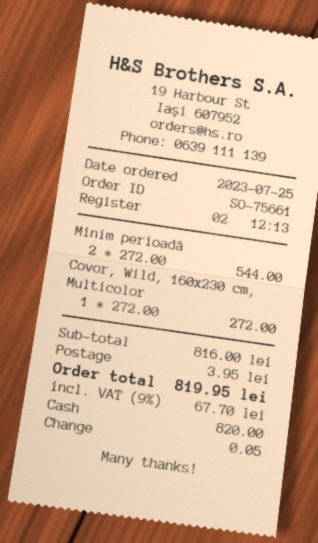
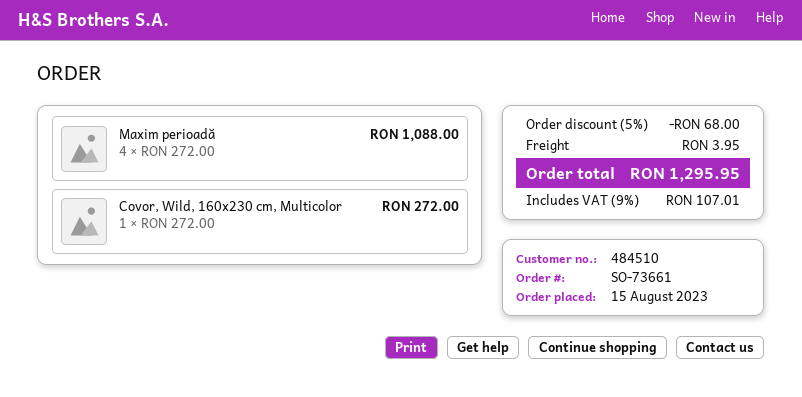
order number: SO-75661 -> SO-73661
order date: 2023-07-25 -> 2023-08-15
Minim perioadă: 2 x 272.00 = 544.00 -> none
Maxim perioadă: none -> 4 x 272.00 = 1088.00
discount: none -> 5% = 68.00
tax: 9% = 67.70 -> 9% = 107.01
total: 819.95 -> 1295.95

